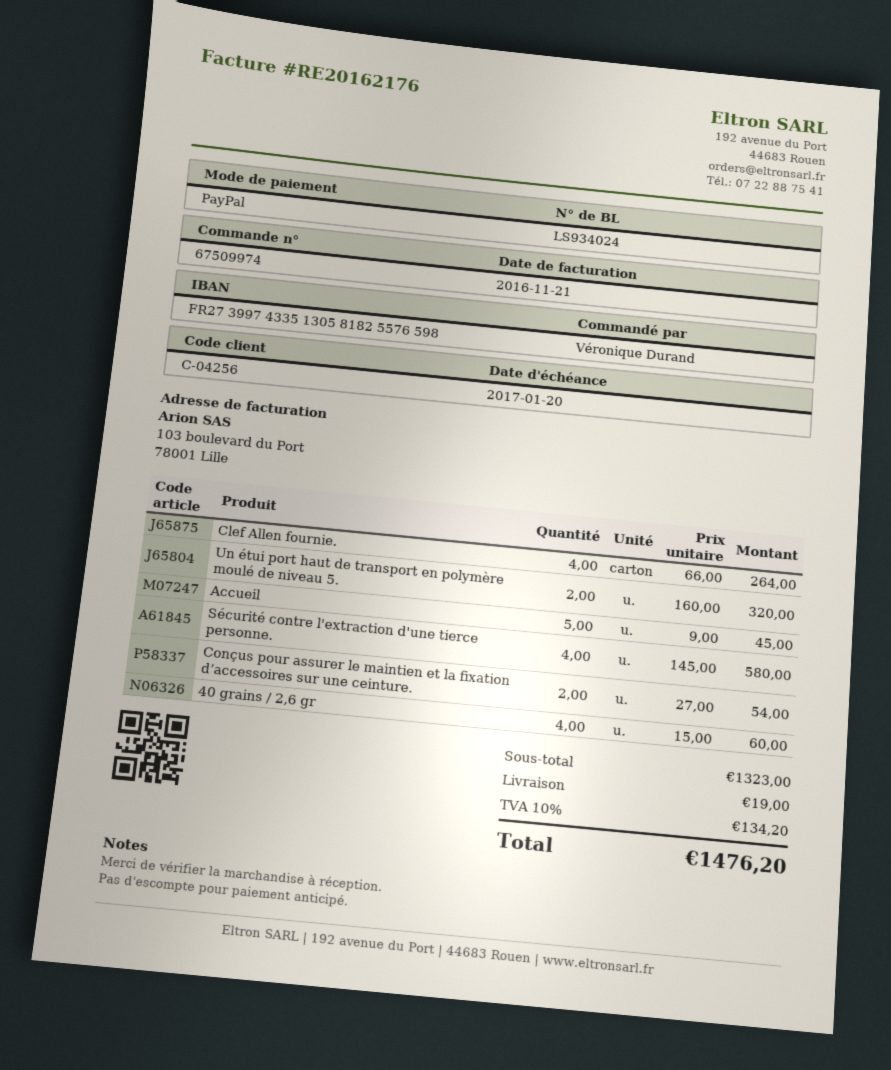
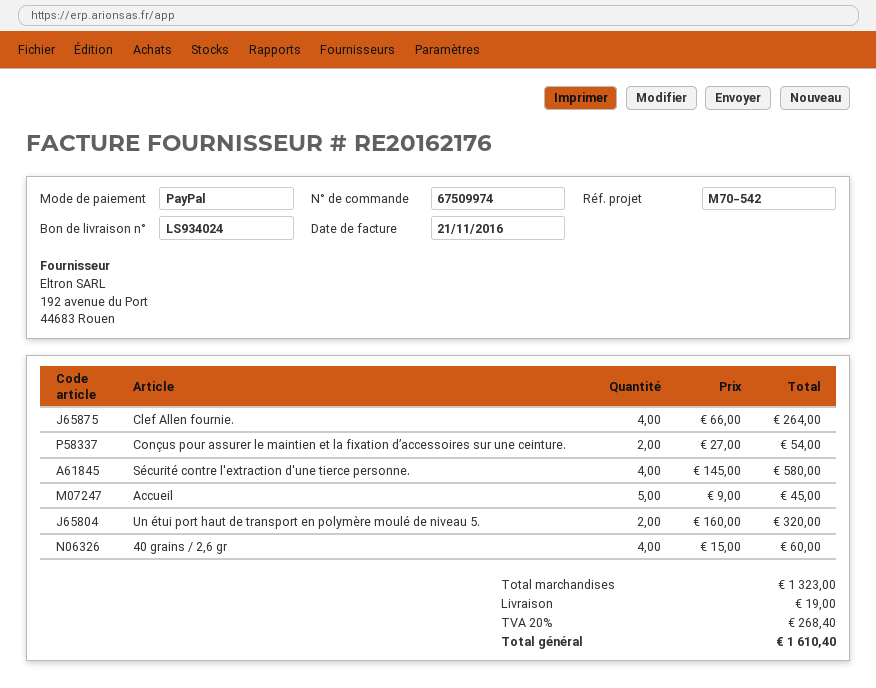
tax: 10% = 134.20 -> 20% = 268.40
total: 1476.20 -> 1610.40

